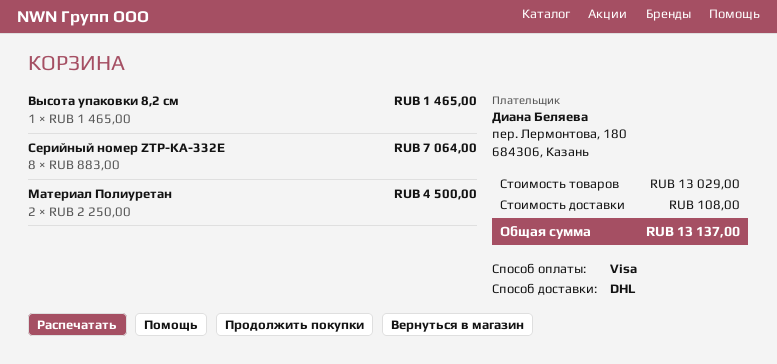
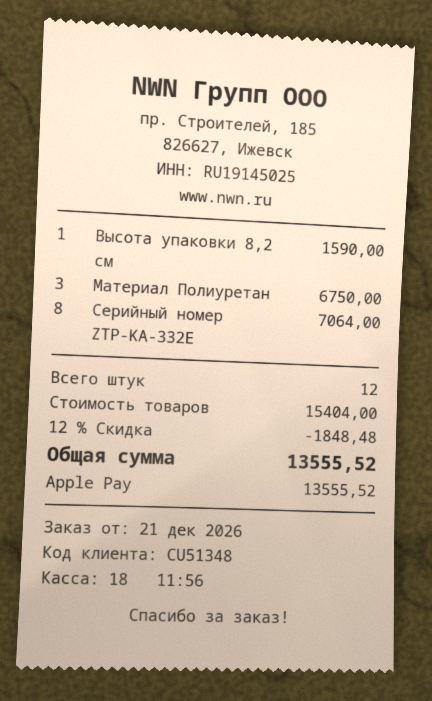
payment method: Visa -> Apple Pay
Высота упаковки 8,2 см: 1 for 1465.00 -> 1 for 1590.00
Материал Полиуретан: 2 for 4500.00 -> 3 for 6750.00
subtotal: 13029.00 -> 15404.00
discount: none -> 12% = 1848.48
shipping: 108.00 -> none
total: 13137.00 -> 13555.52

